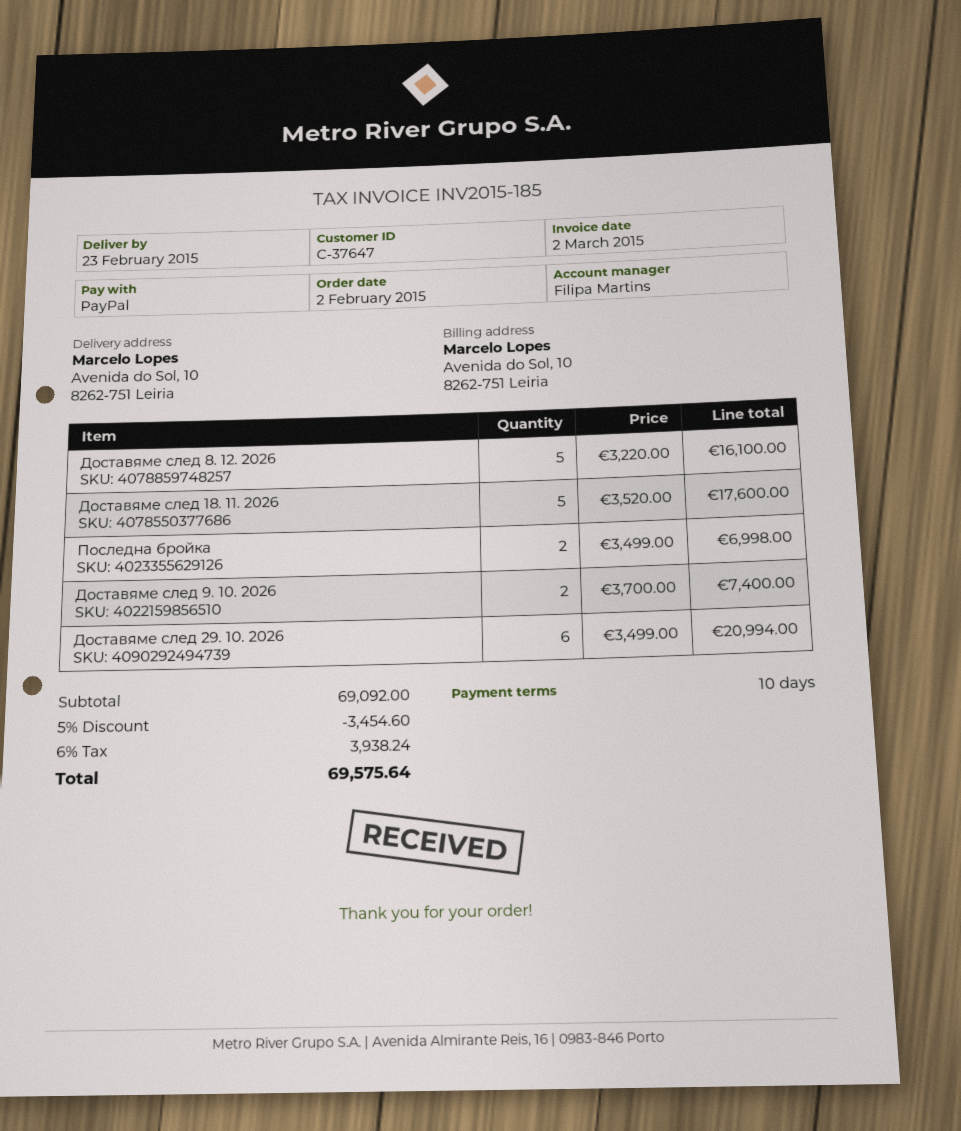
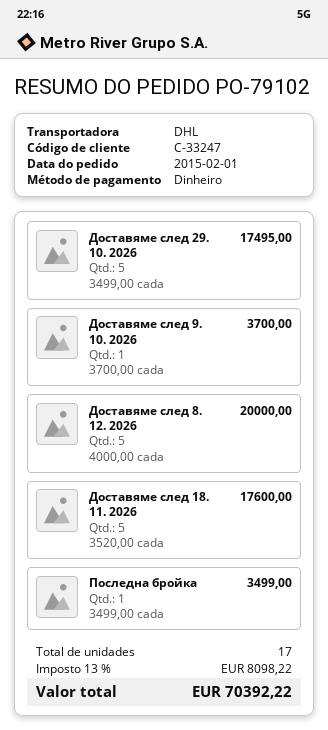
order date: 2015-02-02 -> 2015-02-01
customer number: C-37647 -> C-33247
payment method: PayPal -> cash
Доставяме след 8. 12. 2026: 5 x 3220.00 = 16100.00 -> 5 x 4000.00 = 20000.00
Последна бройка: 2 x 3499.00 = 6998.00 -> 1 x 3499.00 = 3499.00
Доставяме след 9. 10. 2026: 2 x 3700.00 = 7400.00 -> 1 x 3700.00 = 3700.00
Доставяме след 29. 10. 2026: 6 x 3499.00 = 20994.00 -> 5 x 3499.00 = 17495.00
discount: 5% = 3454.60 -> none
tax: 6% = 3938.24 -> 13% = 8098.22
total: 69575.64 -> 70392.22

